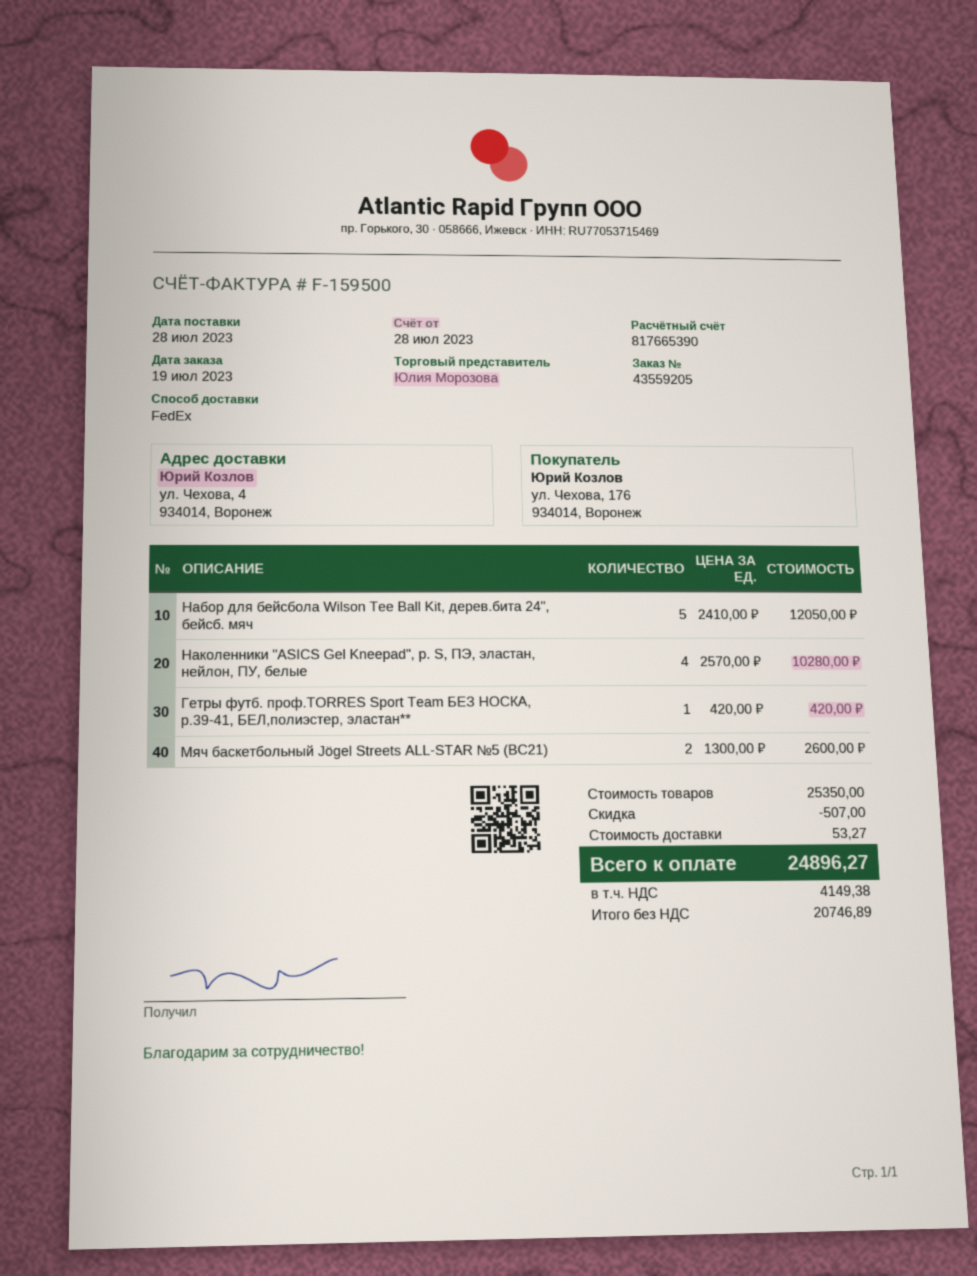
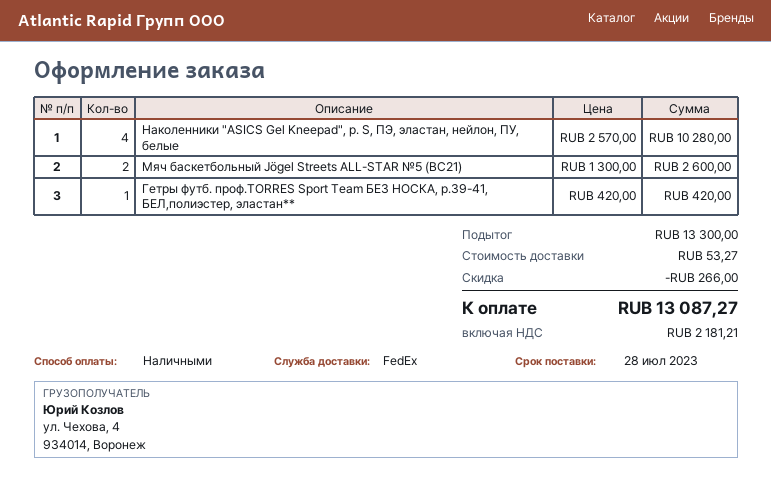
Набор для бейсбола Wilson Tee Ball Kit, дерев.бита 24", бейсб. мяч: 5 x 2410.00 = 12050.00 -> none
subtotal: 25350.00 -> 13300.00
discount: 507.00 -> 266.00
tax: 4149.38 -> 2181.21
total: 24896.27 -> 13087.27

